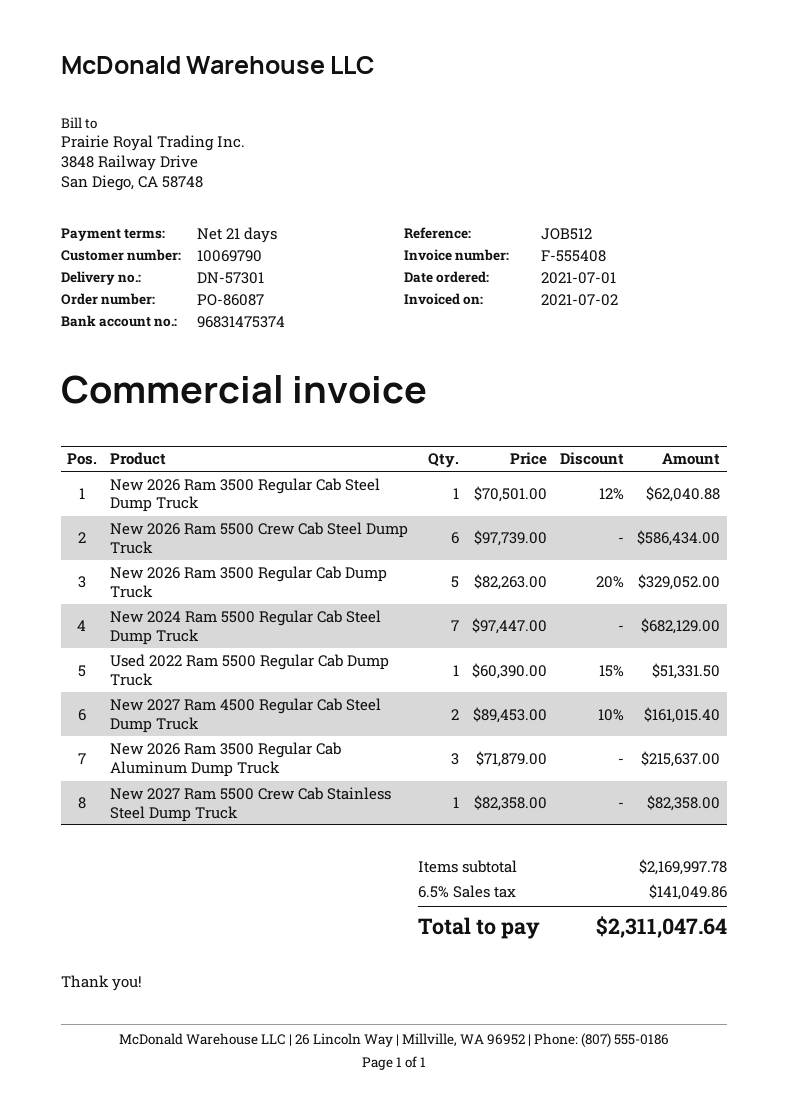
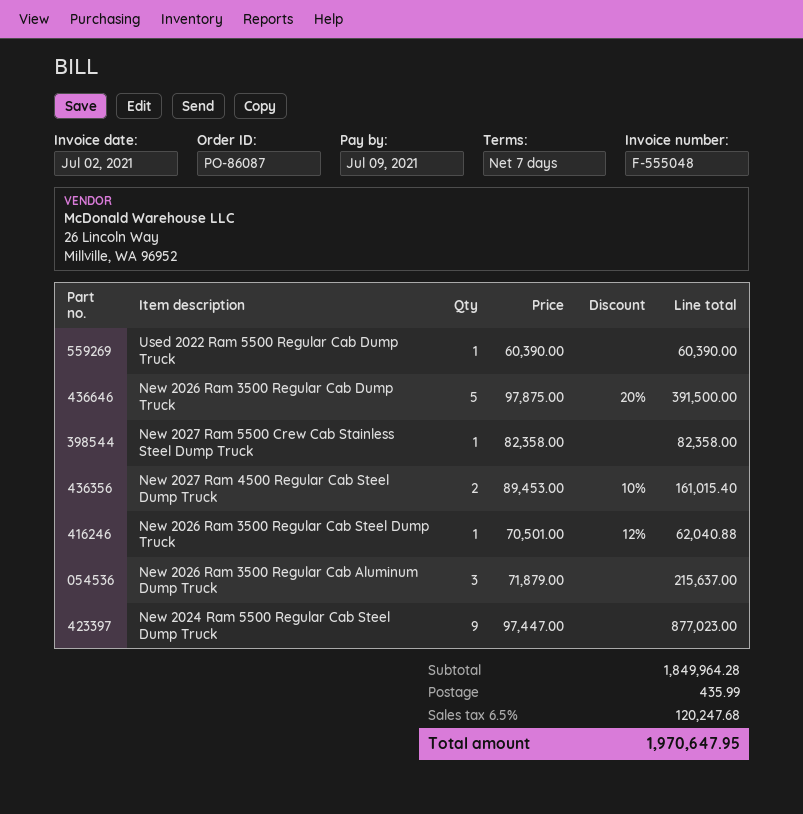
invoice number: F-555408 -> F-555048
payment terms: 21 days -> 7 days
New 2026 Ram 5500 Crew Cab Steel Dump Truck: 6 x 97739.00 = 586434.00 -> none
New 2026 Ram 3500 Regular Cab Dump Truck: 5 x 82263.00 - 20% = 329052.00 -> 5 x 97875.00 - 20% = 391500.00
New 2024 Ram 5500 Regular Cab Steel Dump Truck: 7 x 97447.00 = 682129.00 -> 9 x 97447.00 = 877023.00
Used 2022 Ram 5500 Regular Cab Dump Truck: 1 x 60390.00 - 15% = 51331.50 -> 1 x 60390.00 = 60390.00
subtotal: 2169997.78 -> 1849964.28
shipping: none -> 435.99
tax: 6.5% = 141049.86 -> 6.5% = 120247.68
total: 2311047.64 -> 1970647.95

